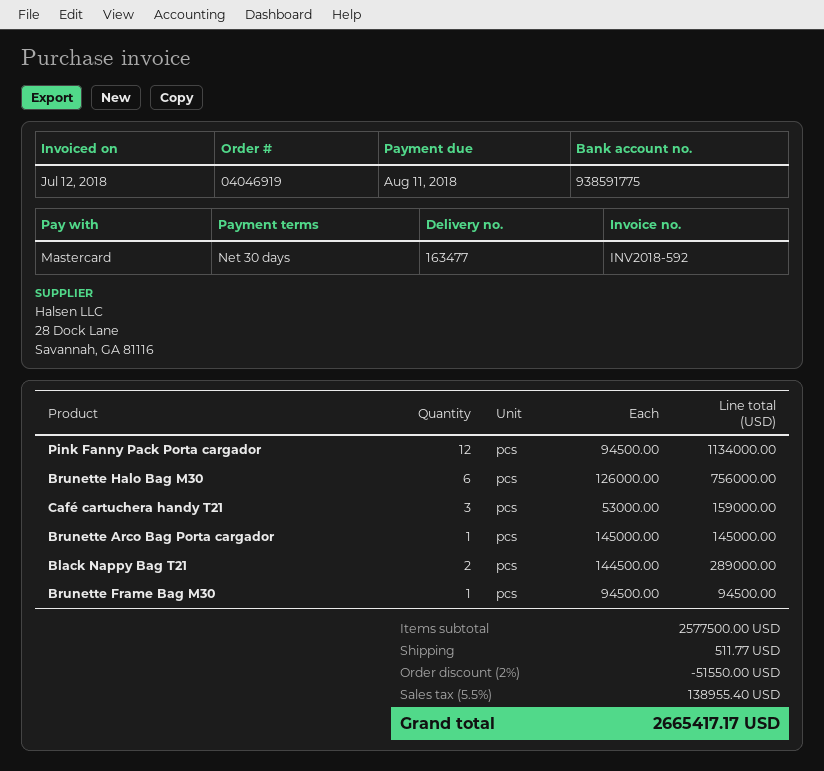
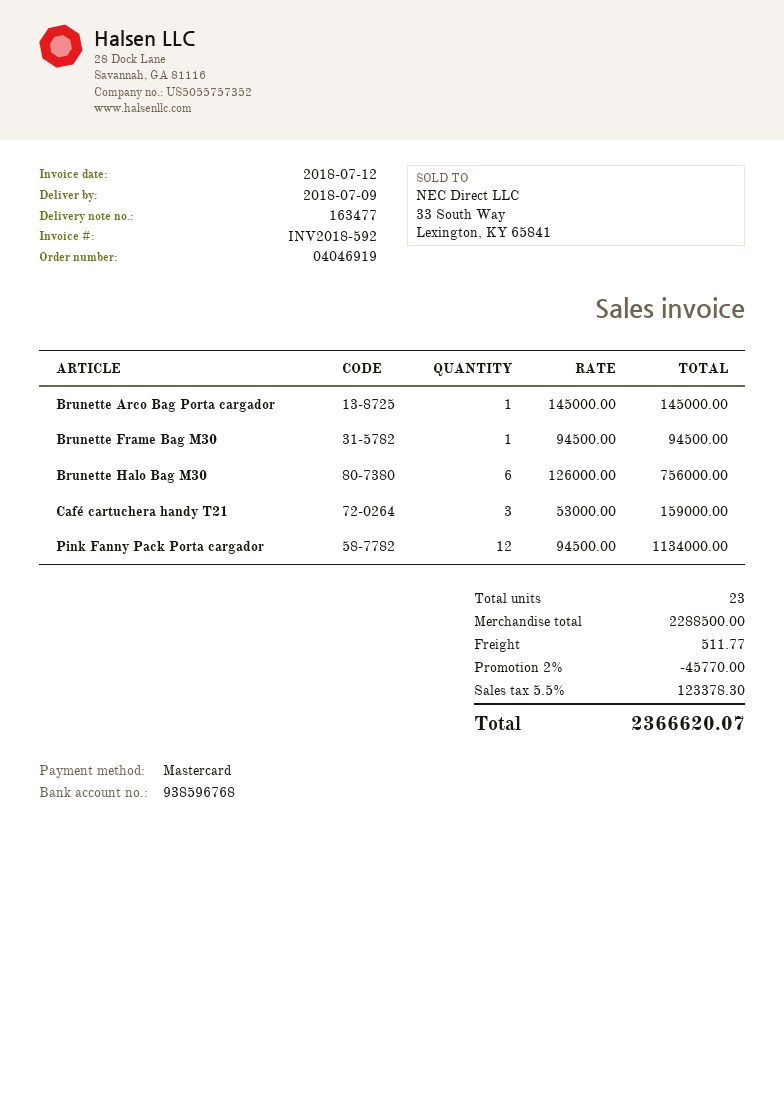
bank account: 938591775 -> 938596768
Black Nappy Bag T21: 2 x 144500.00 = 289000.00 -> none
subtotal: 2577500.00 -> 2288500.00
discount: 2% = 51550.00 -> 2% = 45770.00
tax: 5.5% = 138955.40 -> 5.5% = 123378.30
total: 2665417.17 -> 2366620.07

